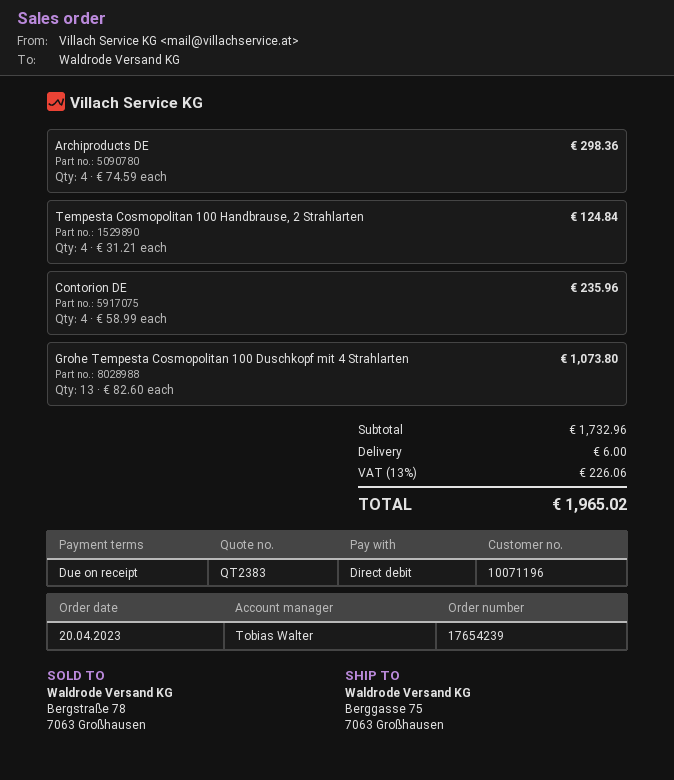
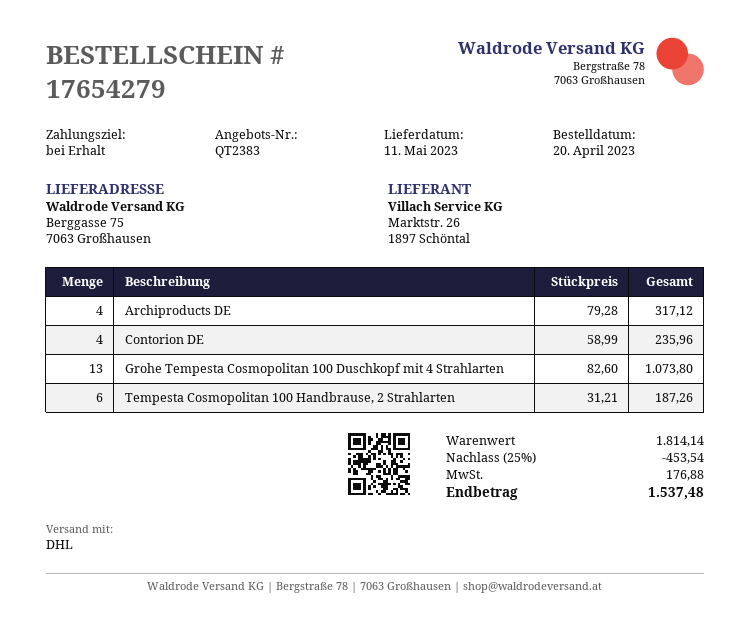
order number: 17654239 -> 17654279
Archiproducts DE: 4 x 74.59 = 298.36 -> 4 x 79.28 = 317.12
Tempesta Cosmopolitan 100 Handbrause, 2 Strahlarten: 4 x 31.21 = 124.84 -> 6 x 31.21 = 187.26
subtotal: 1732.96 -> 1814.14
discount: none -> 25% = 453.54
shipping: 6.00 -> none
tax: 226.06 -> 176.88
total: 1965.02 -> 1537.48

